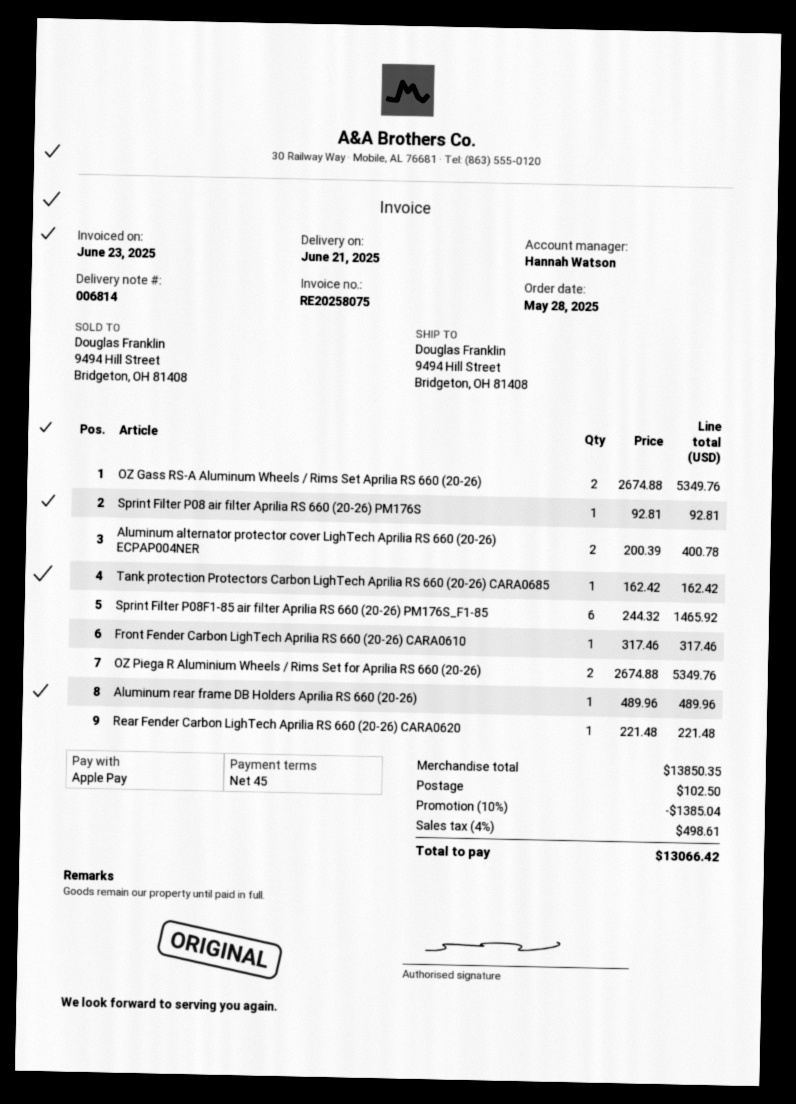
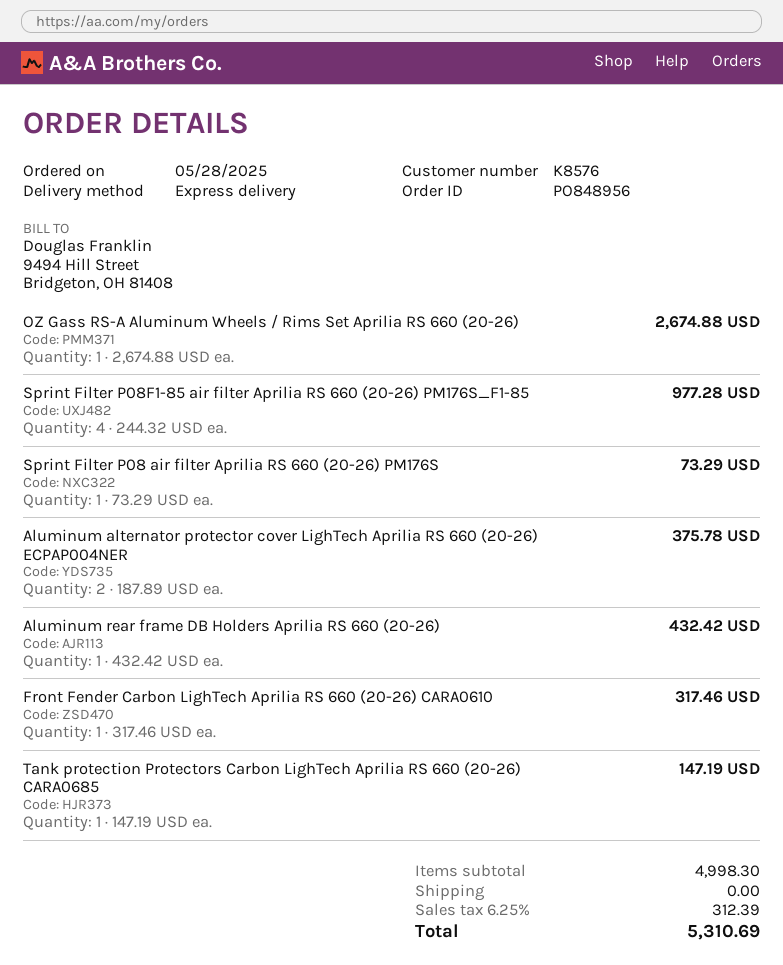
OZ Gass RS-A Aluminum Wheels / Rims Set Aprilia RS 660 (20-26): 2 x 2674.88 = 5349.76 -> 1 x 2674.88 = 2674.88
Sprint Filter P08 air filter Aprilia RS 660 (20-26) PM176S: 1 x 92.81 = 92.81 -> 1 x 73.29 = 73.29
Aluminum alternator protector cover LighTech Aprilia RS 660 (20-26) ECPAP004NER: 2 x 200.39 = 400.78 -> 2 x 187.89 = 375.78
Tank protection Protectors Carbon LighTech Aprilia RS 660 (20-26) CARA0685: 1 x 162.42 = 162.42 -> 1 x 147.19 = 147.19
Sprint Filter P08F1-85 air filter Aprilia RS 660 (20-26) PM176S_F1-85: 6 x 244.32 = 1465.92 -> 4 x 244.32 = 977.28
OZ Piega R Aluminium Wheels / Rims Set for Aprilia RS 660 (20-26): 2 x 2674.88 = 5349.76 -> none
Aluminum rear frame DB Holders Aprilia RS 660 (20-26): 1 x 489.96 = 489.96 -> 1 x 432.42 = 432.42
Rear Fender Carbon LighTech Aprilia RS 660 (20-26) CARA0620: 1 x 221.48 = 221.48 -> none
subtotal: 13850.35 -> 4998.30
discount: 10% = 1385.04 -> none
shipping: 102.50 -> 0.00
tax: 4% = 498.61 -> 6.25% = 312.39
total: 13066.42 -> 5310.69

